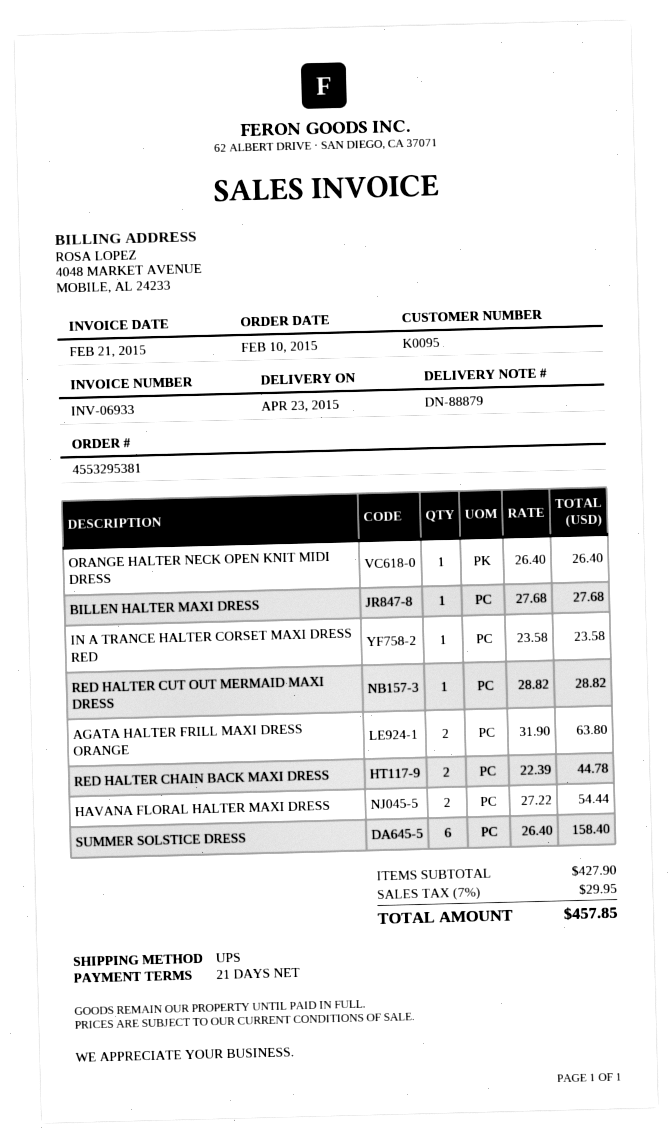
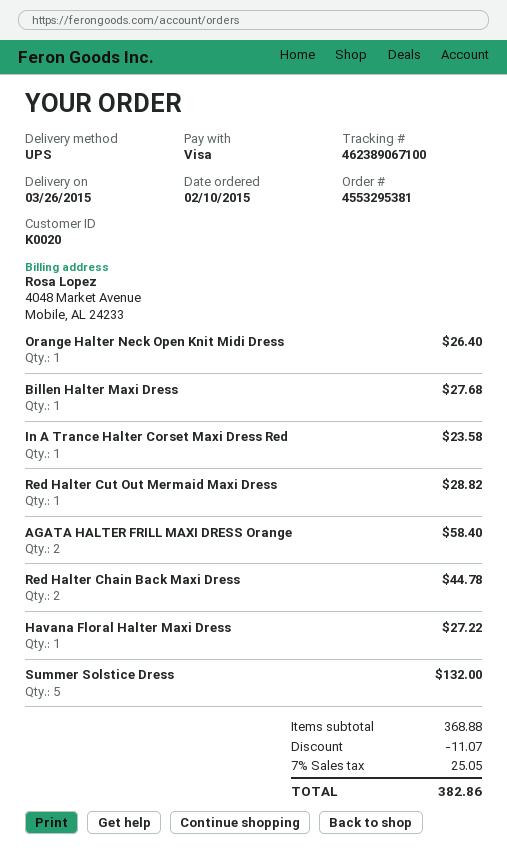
delivery date: 2015-04-23 -> 2015-03-26
customer number: K0095 -> K0020
AGATA HALTER FRILL MAXI DRESS ORANGE: 2 for 63.80 -> 2 for 58.40
HAVANA FLORAL HALTER MAXI DRESS: 2 for 54.44 -> 1 for 27.22
SUMMER SOLSTICE DRESS: 6 for 158.40 -> 5 for 132.00
subtotal: 427.90 -> 368.88
discount: none -> 11.07
tax: 7% = 29.95 -> 7% = 25.05
total: 457.85 -> 382.86

